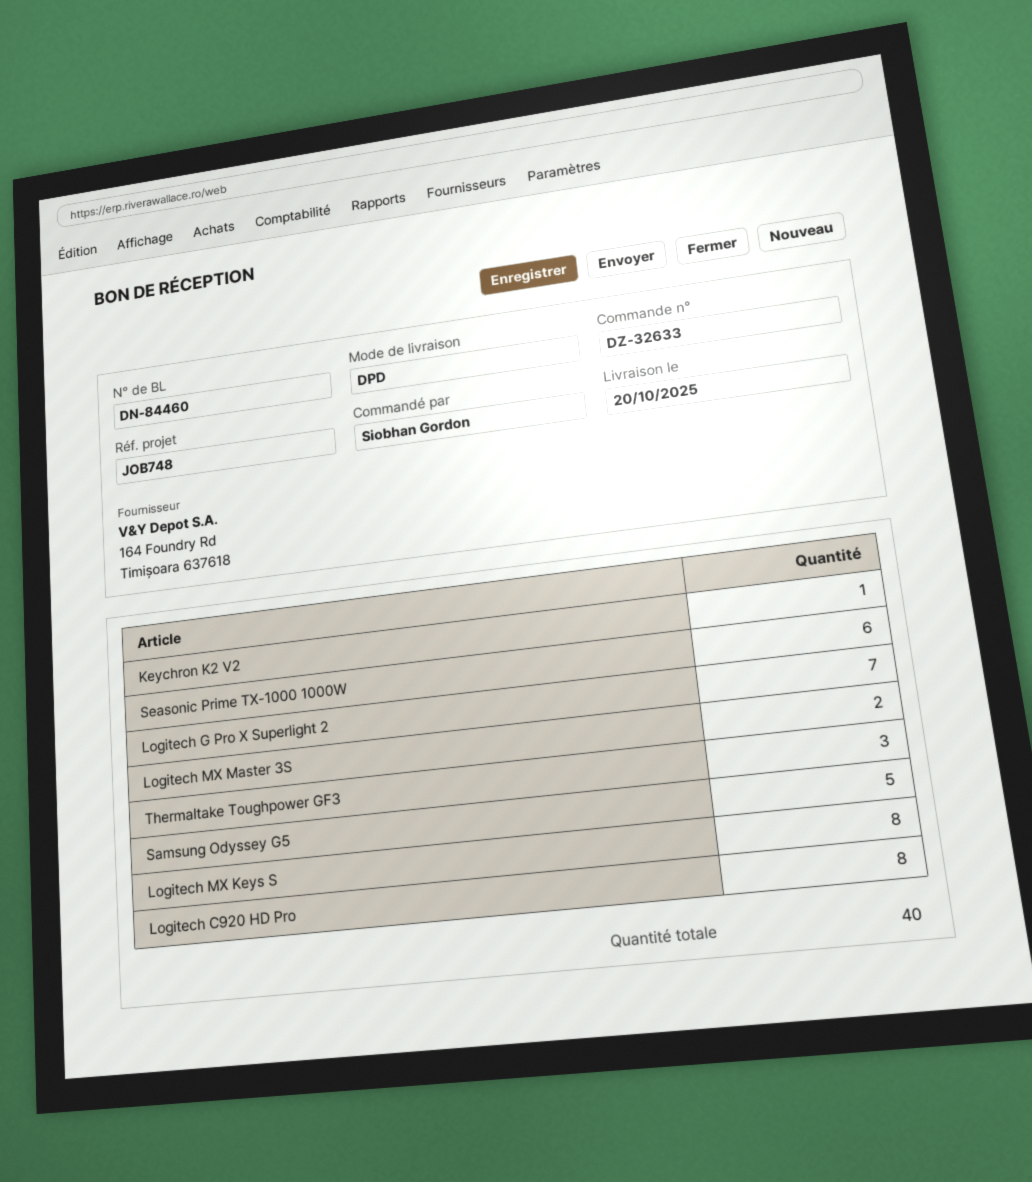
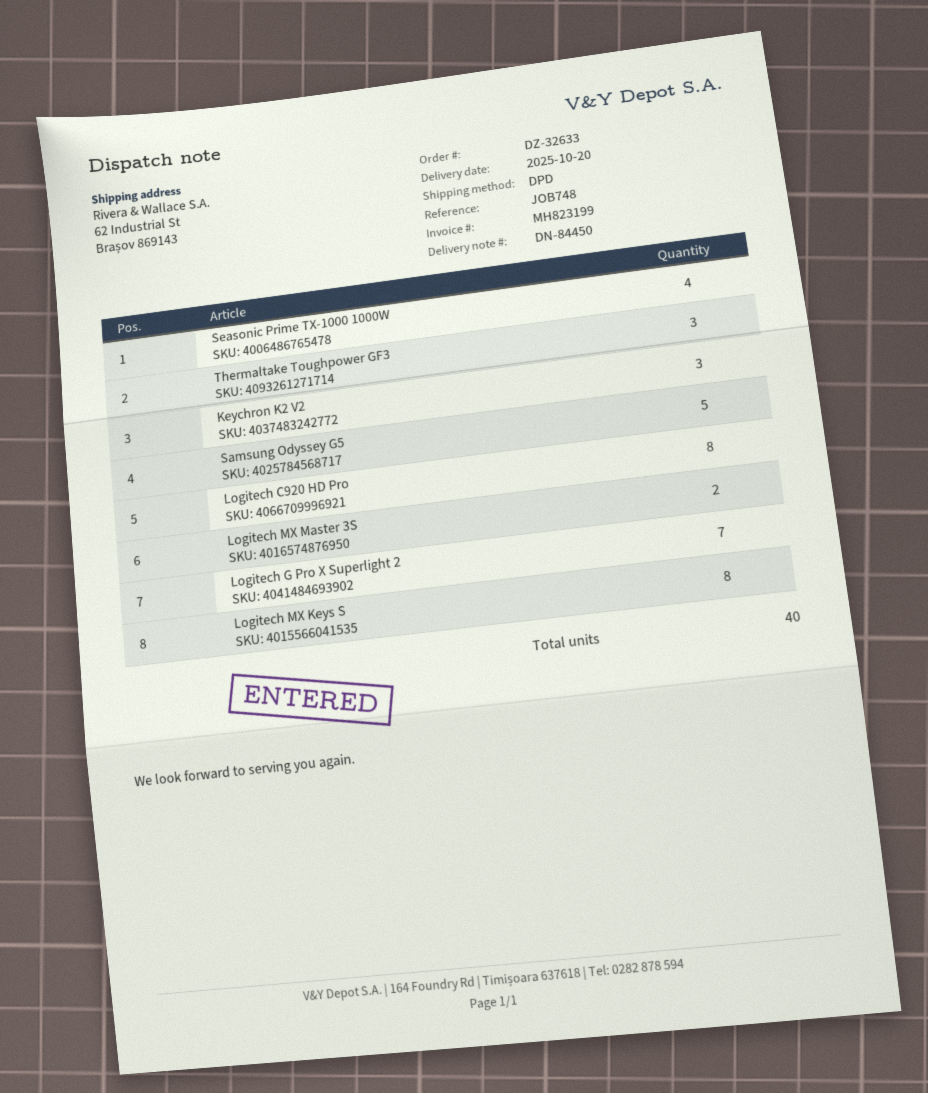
delivery note number: DN-84460 -> DN-84450
Keychron K2 V2: 1 -> 3
Seasonic Prime TX-1000 1000W: 6 -> 4

